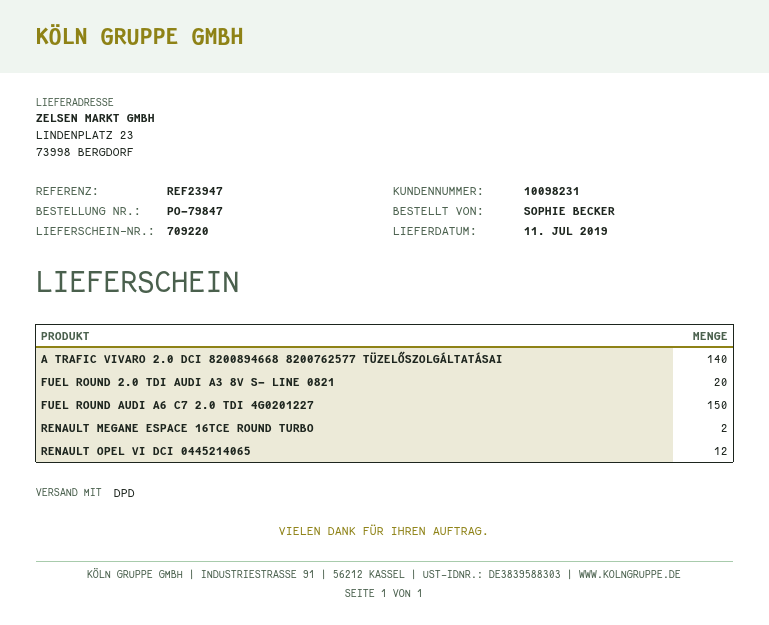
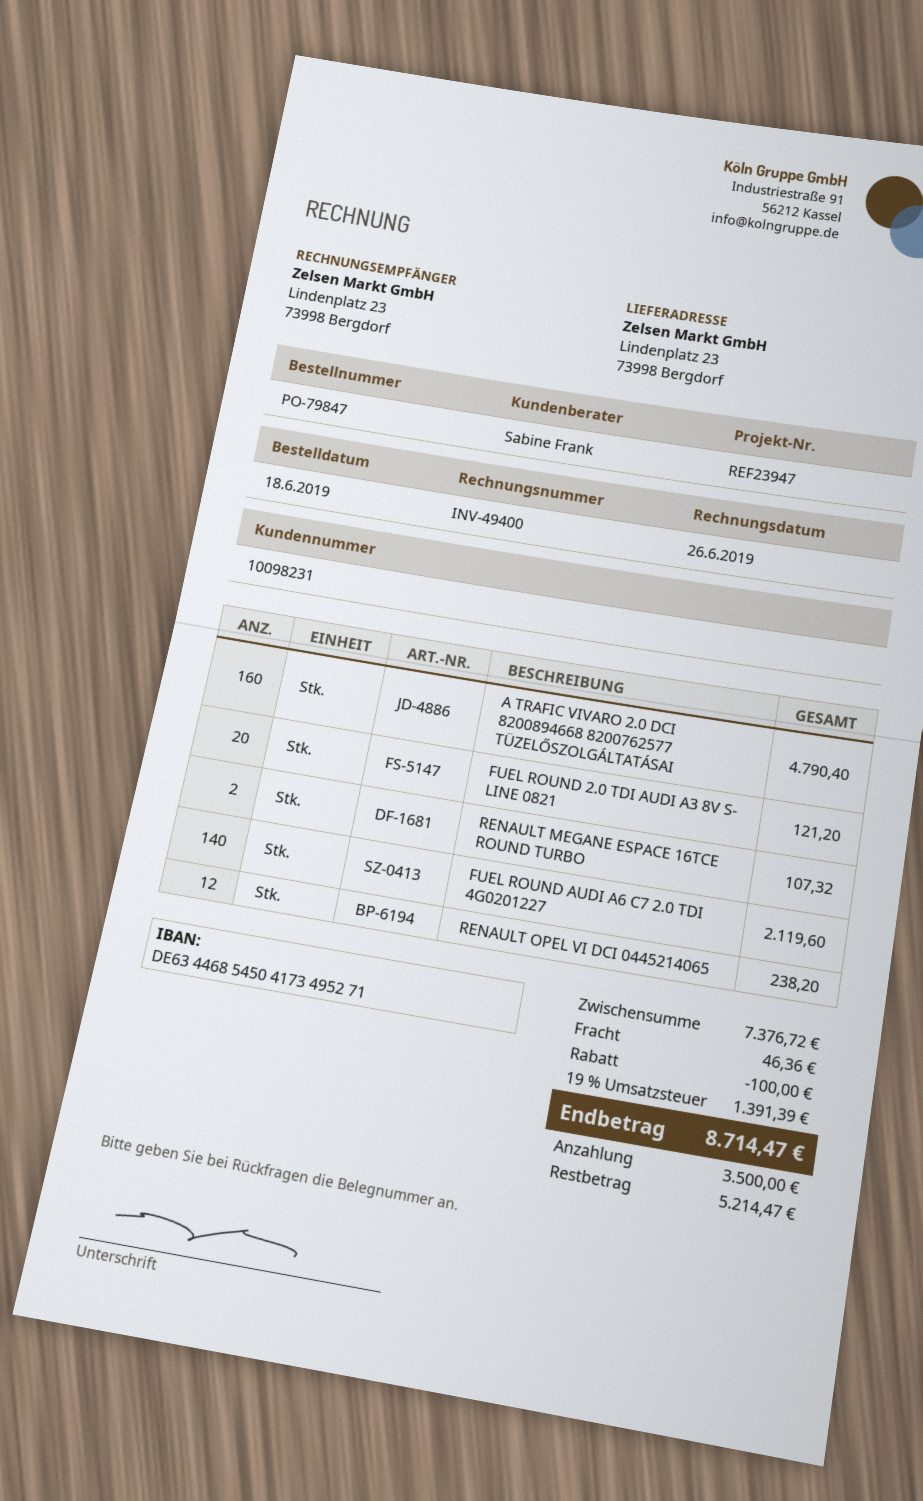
A TRAFIC VIVARO 2.0 DCI 8200894668 8200762577 TÜZELŐSZOLGÁLTATÁSAI: 140 -> 160
FUEL ROUND AUDI A6 C7 2.0 TDI 4G0201227: 150 -> 140

